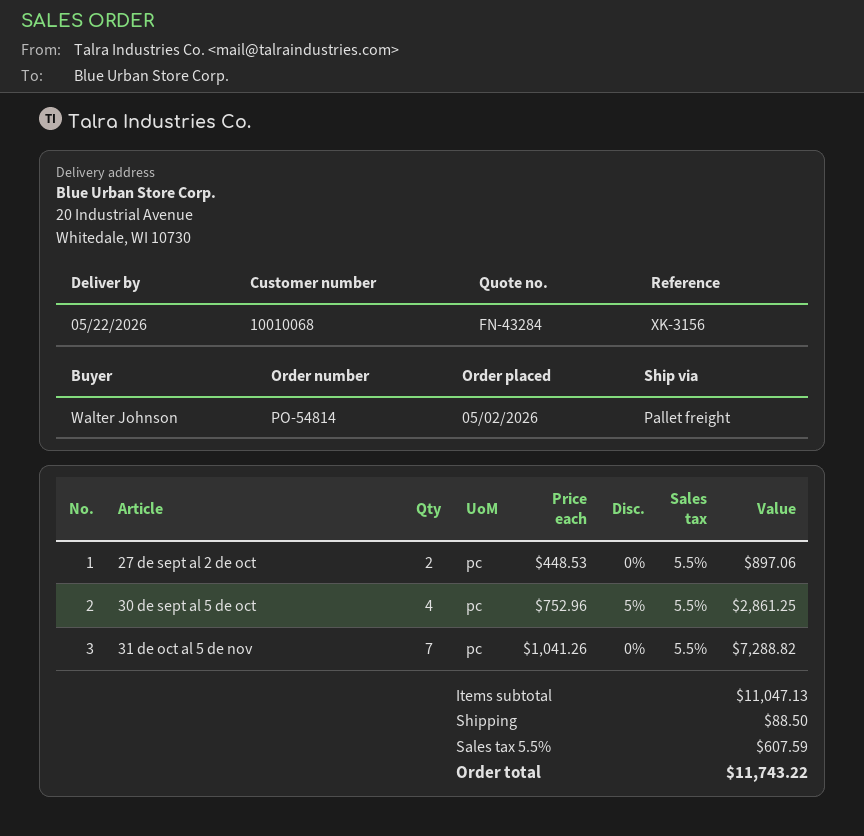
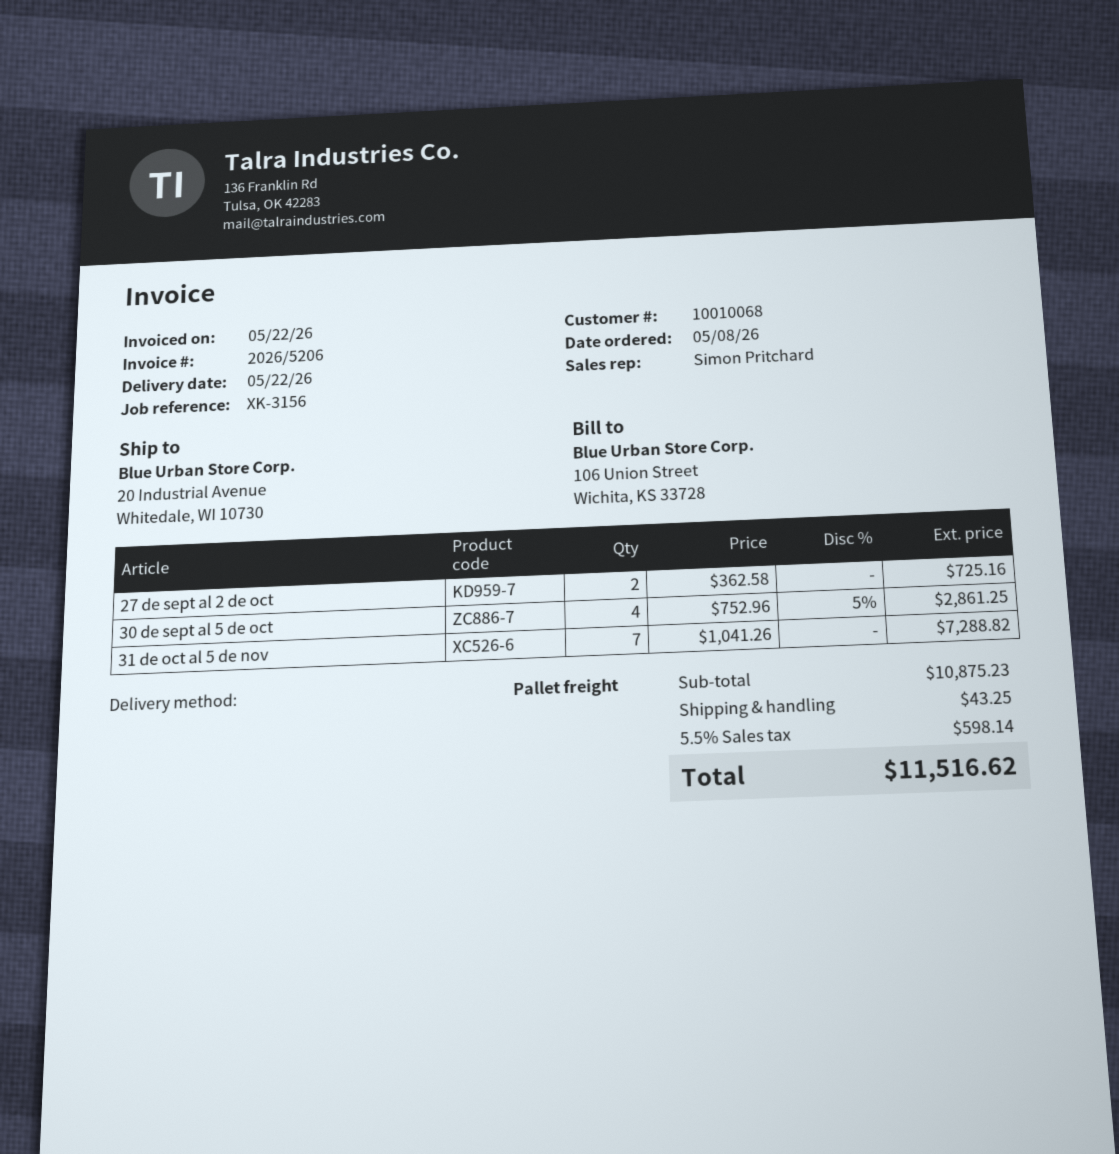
order date: 2026-05-02 -> 2026-05-08
27 de sept al 2 de oct: 2 x 448.53 = 897.06 -> 2 x 362.58 = 725.16
subtotal: 11047.13 -> 10875.23
shipping: 88.50 -> 43.25
tax: 5.5% = 607.59 -> 5.5% = 598.14
total: 11743.22 -> 11516.62

